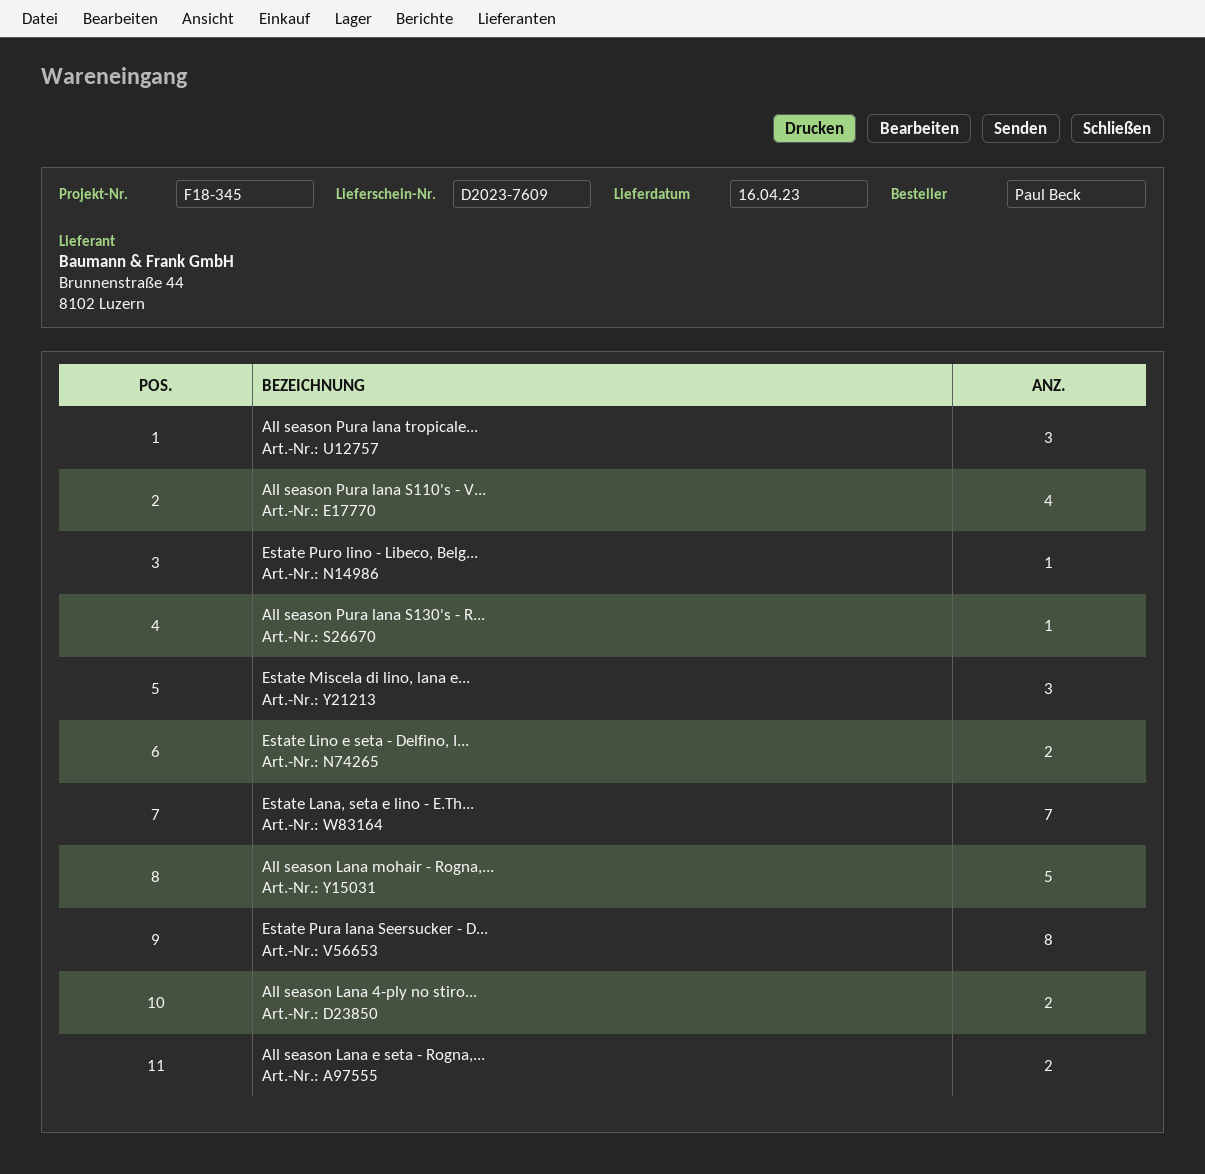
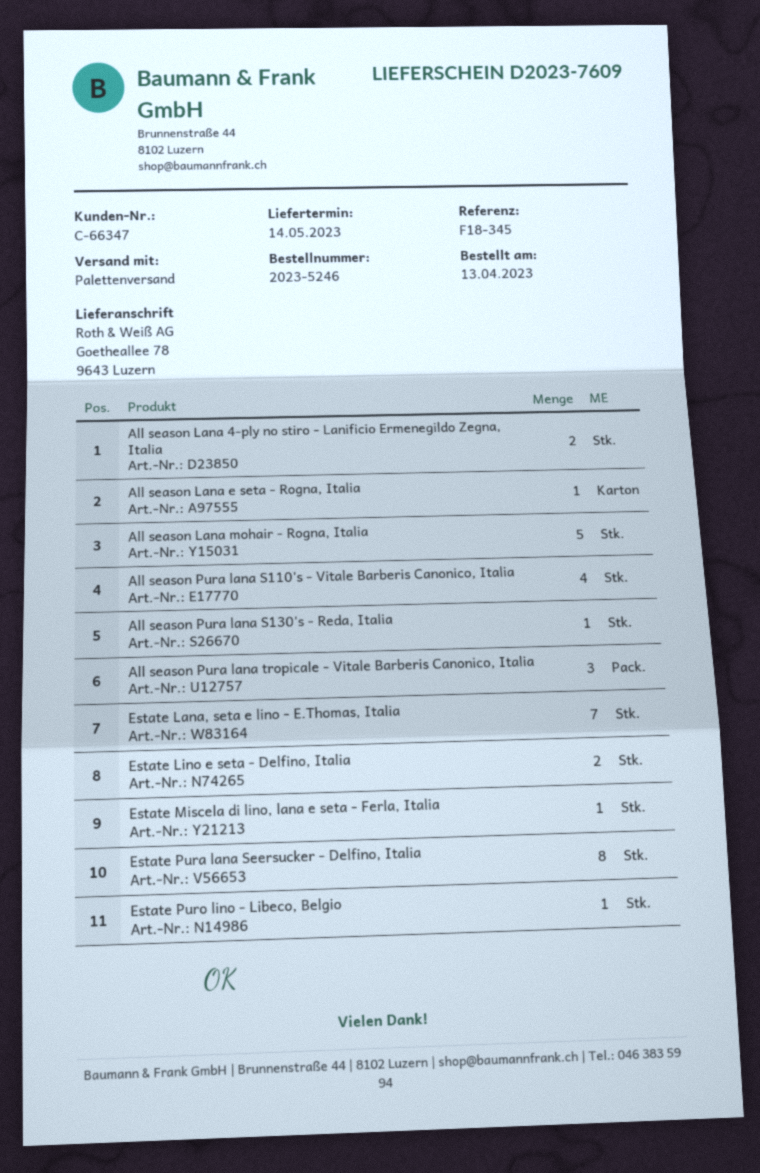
delivery date: 2023-04-16 -> 2023-05-14
Estate Miscela di lino, lana e...: 3 -> 1
All season Lana e seta - Rogna,...: 2 -> 1

